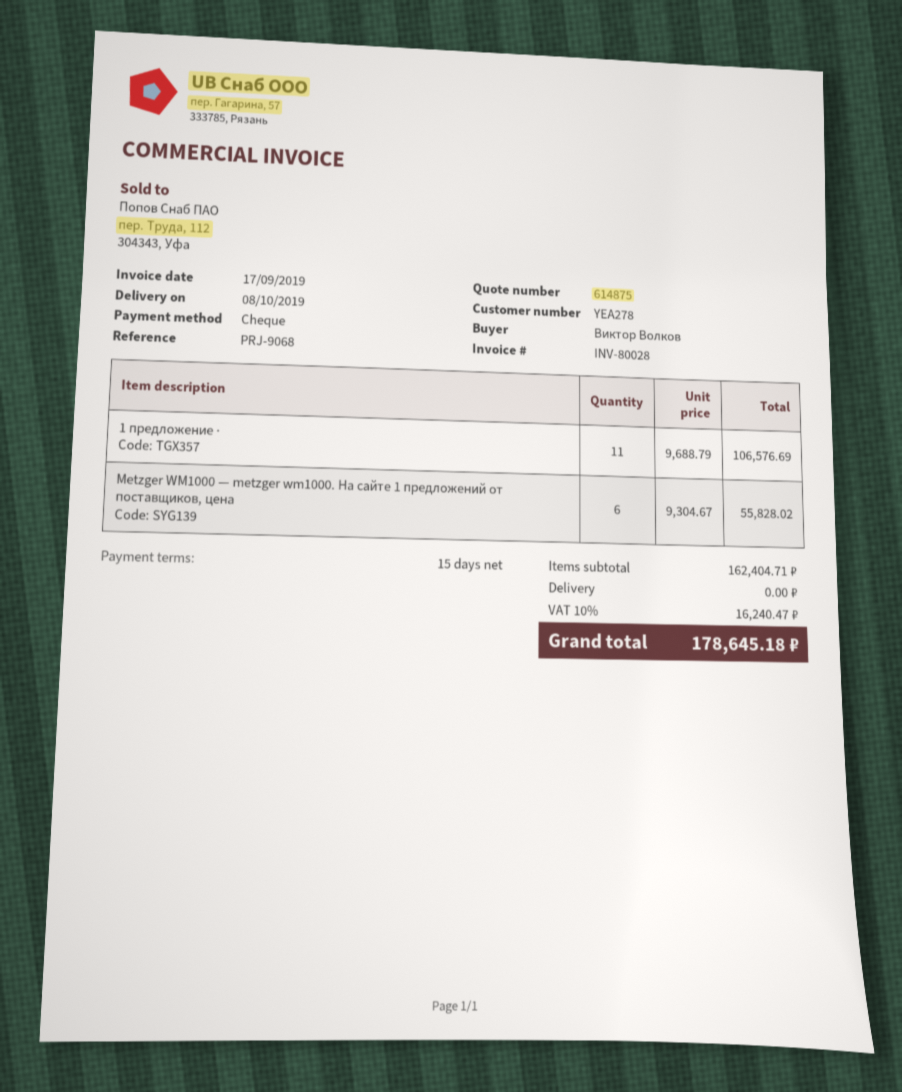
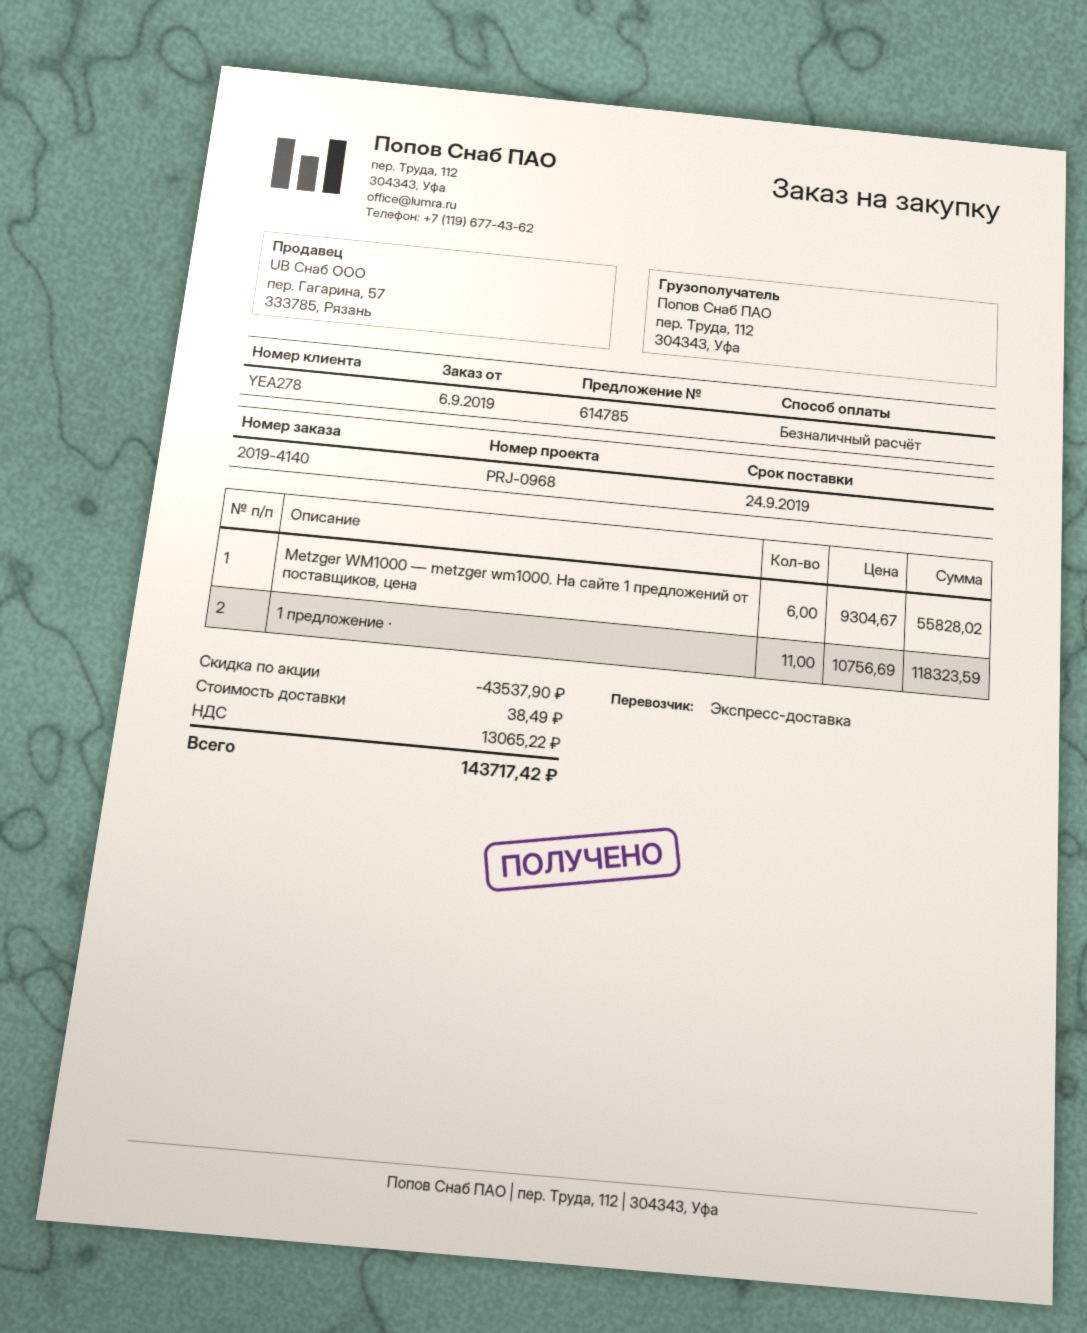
quote number: 614875 -> 614785
delivery date: 2019-10-08 -> 2019-09-24
reference: PRJ-9068 -> PRJ-0968
payment method: cheque -> bank transfer
1 предложение ·: 11 x 9688.79 = 106576.69 -> 11 x 10756.69 = 118323.59
discount: none -> 43537.90
shipping: 0.00 -> 38.49
tax: 16240.47 -> 13065.22
total: 178645.18 -> 143717.42

